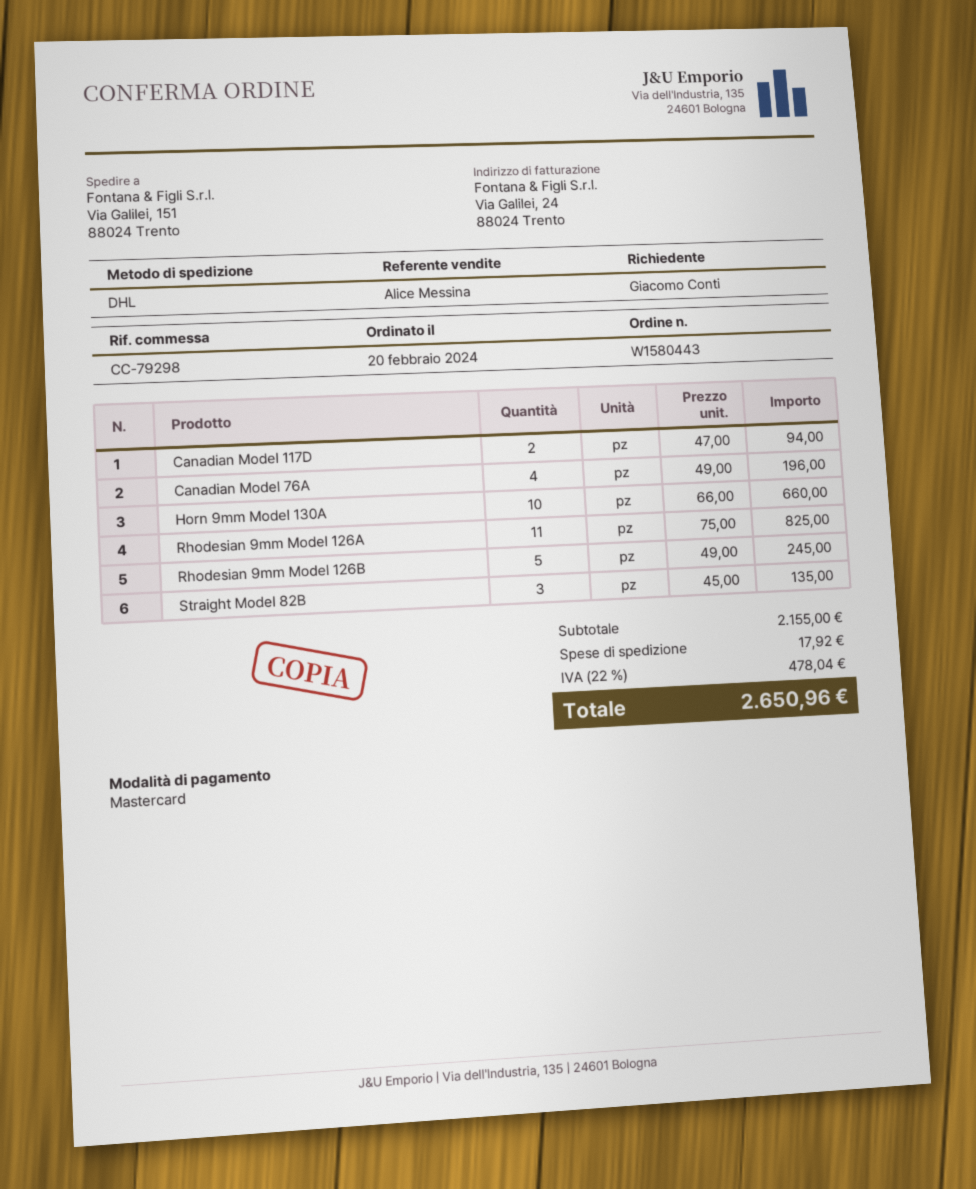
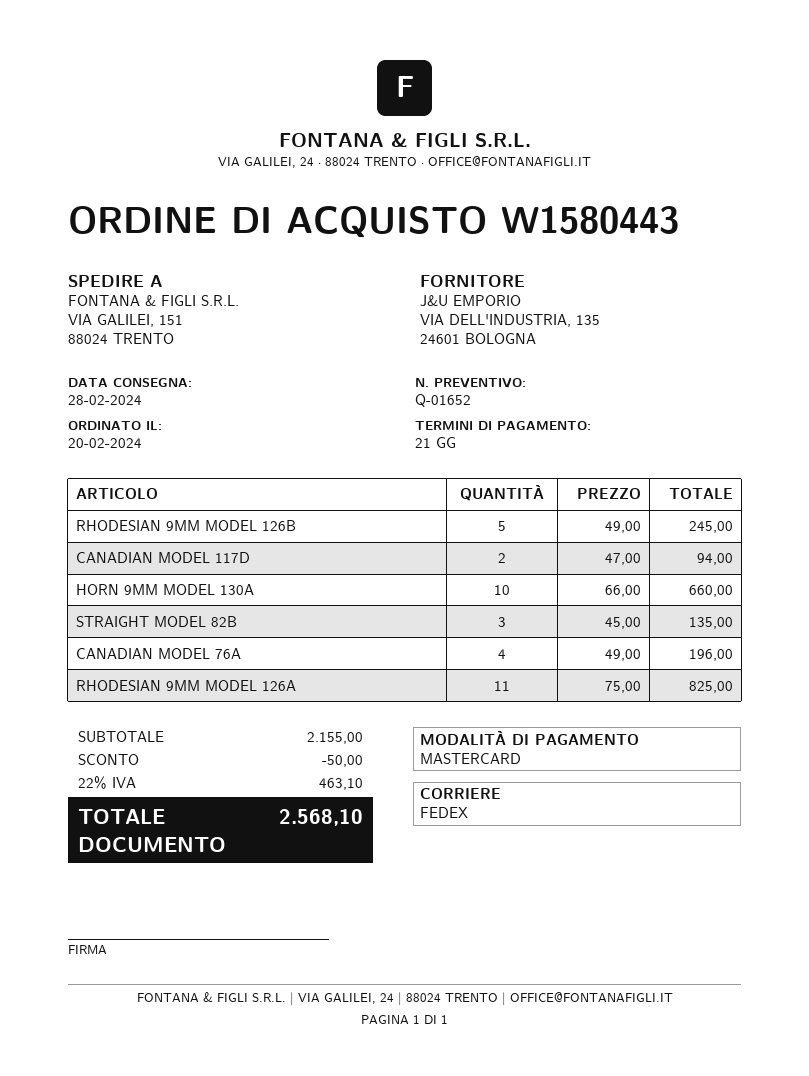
shipping method: DHL -> FedEx
discount: none -> 50.00
shipping: 17.92 -> none
tax: 22% = 478.04 -> 22% = 463.10
total: 2650.96 -> 2568.10

